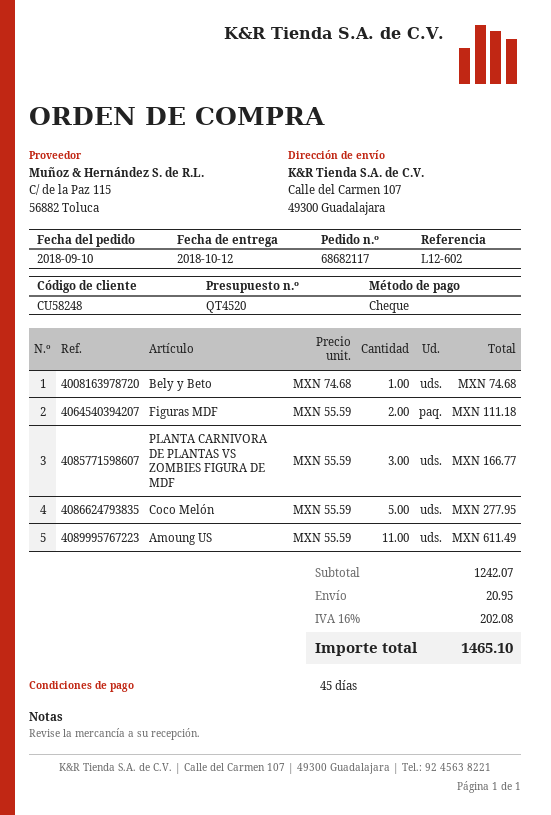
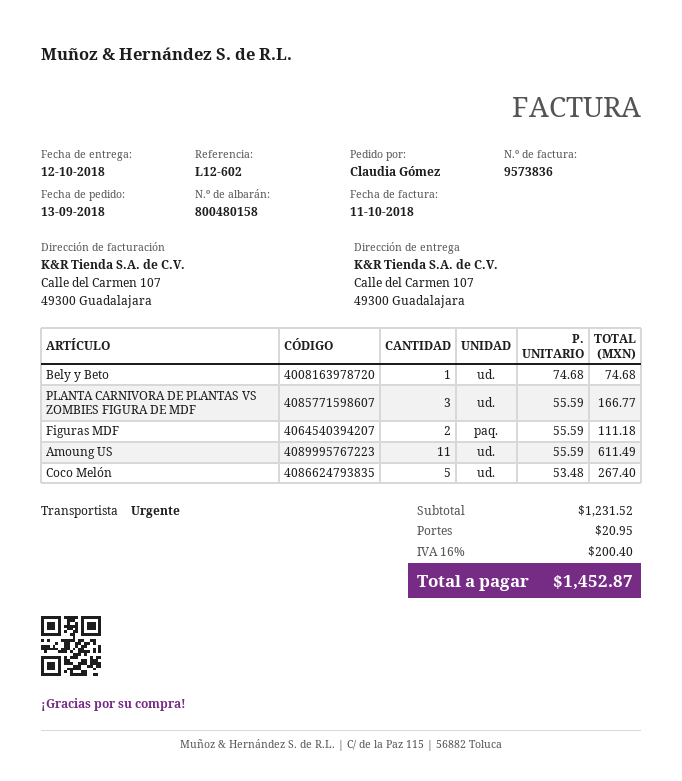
order date: 2018-09-10 -> 2018-09-13
Coco Melón: 5 x 55.59 = 277.95 -> 5 x 53.48 = 267.40
subtotal: 1242.07 -> 1231.52
tax: 16% = 202.08 -> 16% = 200.40
total: 1465.10 -> 1452.87

